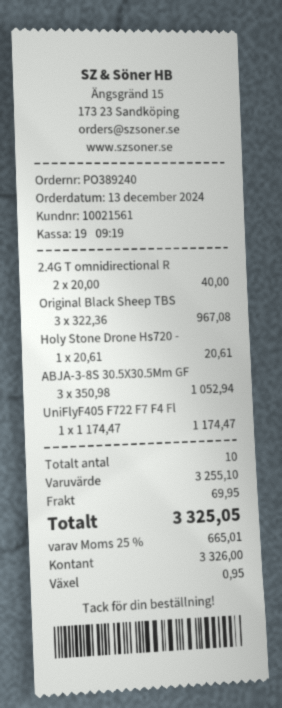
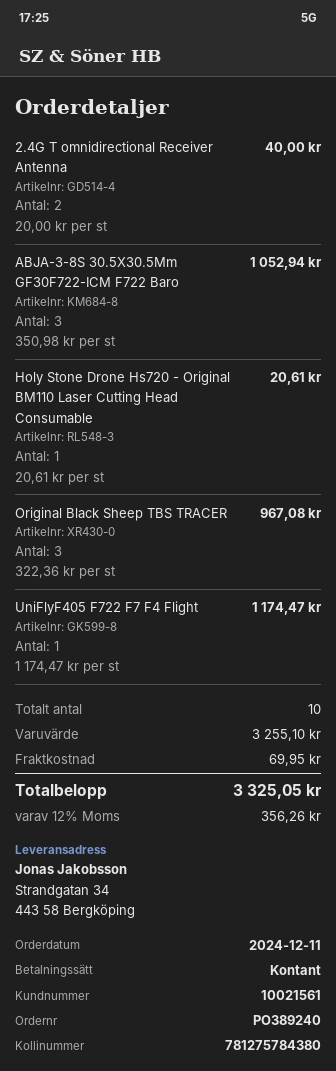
order date: 2024-12-13 -> 2024-12-11
tax: 25% = 665.01 -> 12% = 356.26

